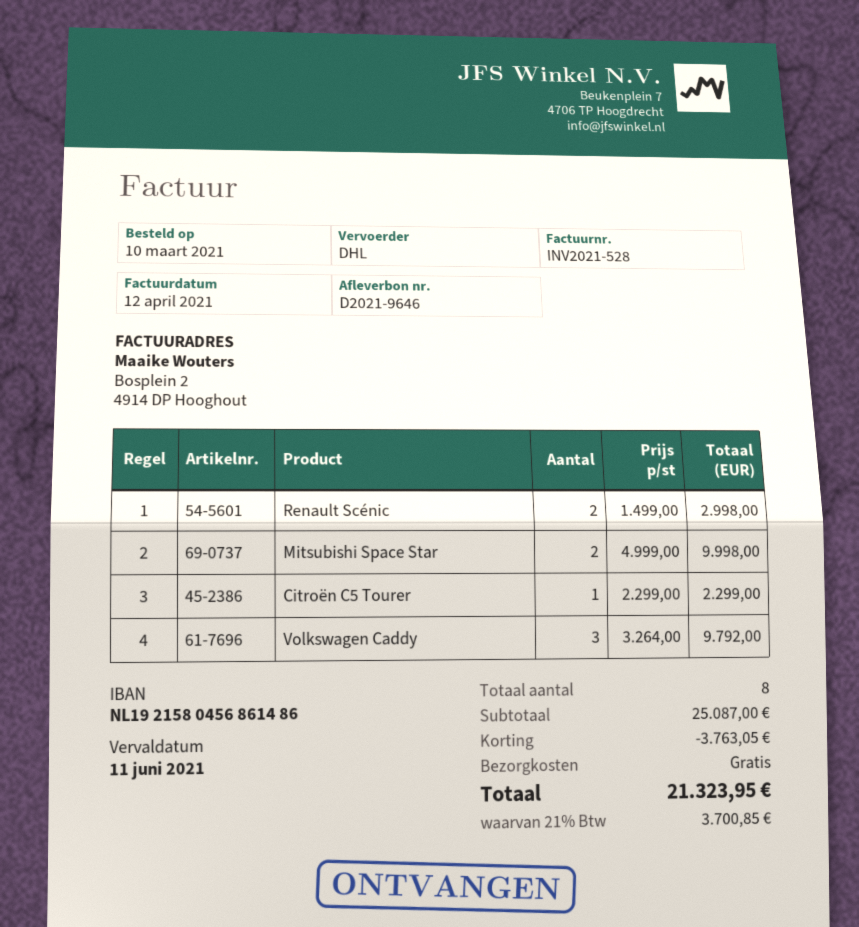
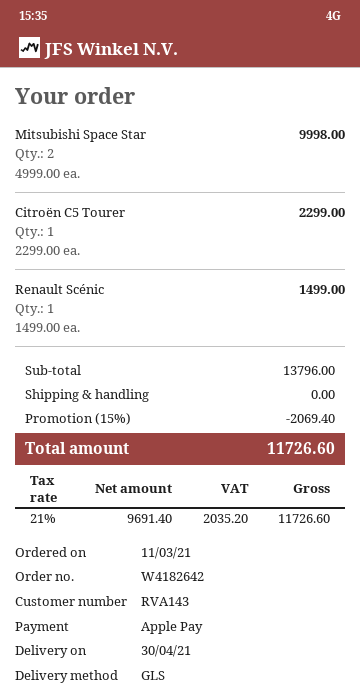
order date: 2021-03-10 -> 2021-03-11
shipping method: DHL -> GLS
Renault Scénic: 2 x 1499.00 = 2998.00 -> 1 x 1499.00 = 1499.00
Volkswagen Caddy: 3 x 3264.00 = 9792.00 -> none
subtotal: 25087.00 -> 13796.00
discount: 3763.05 -> 2069.40
tax: 21% = 3700.85 -> 21% = 2035.20
total: 21323.95 -> 11726.60

